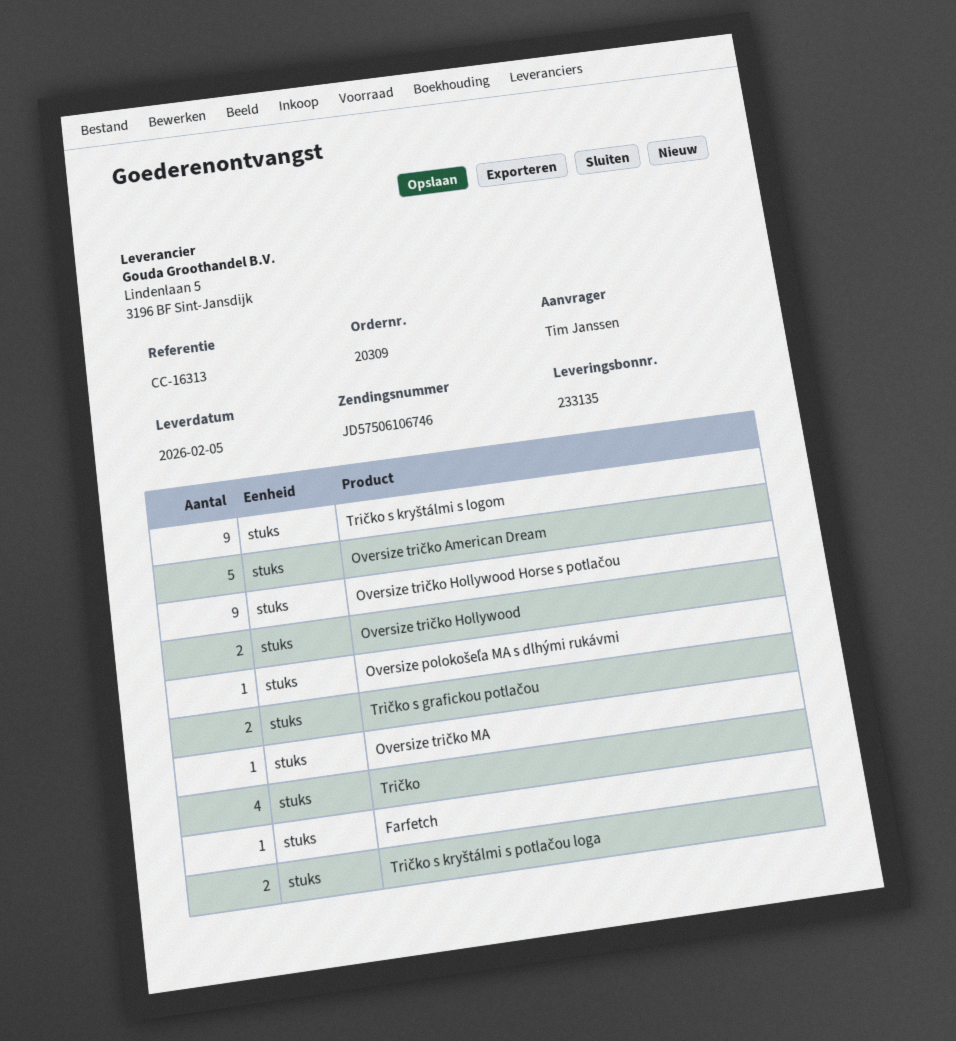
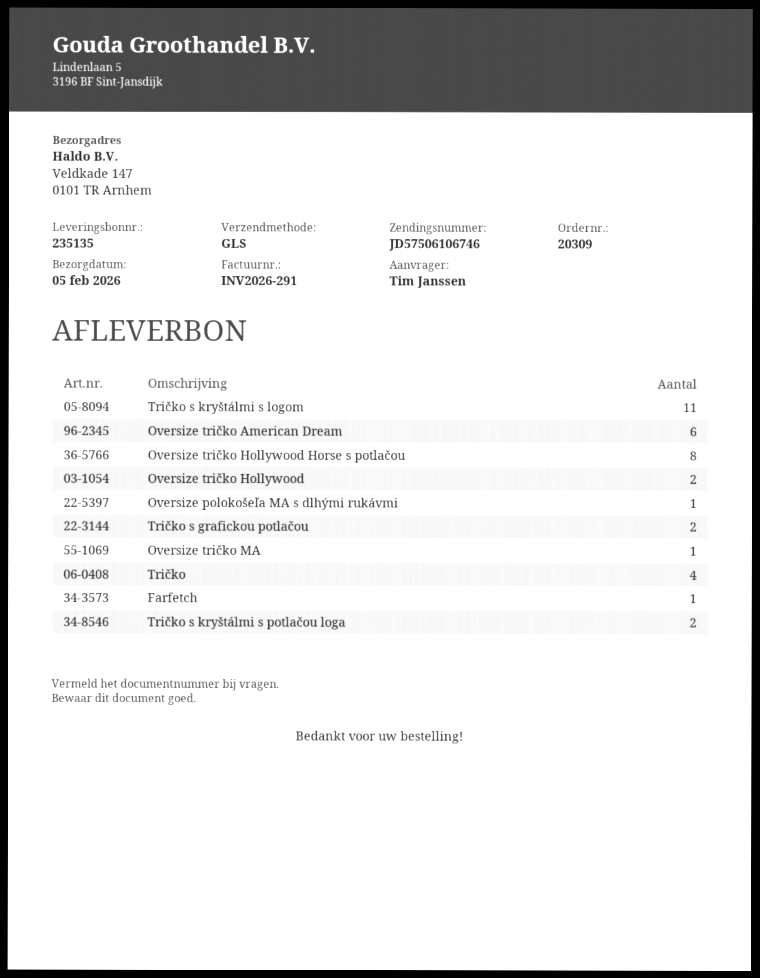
delivery note number: 233135 -> 235135
Tričko s kryštálmi s logom: 9 -> 11
Oversize tričko American Dream: 5 -> 6
Oversize tričko Hollywood Horse s potlačou: 9 -> 8

